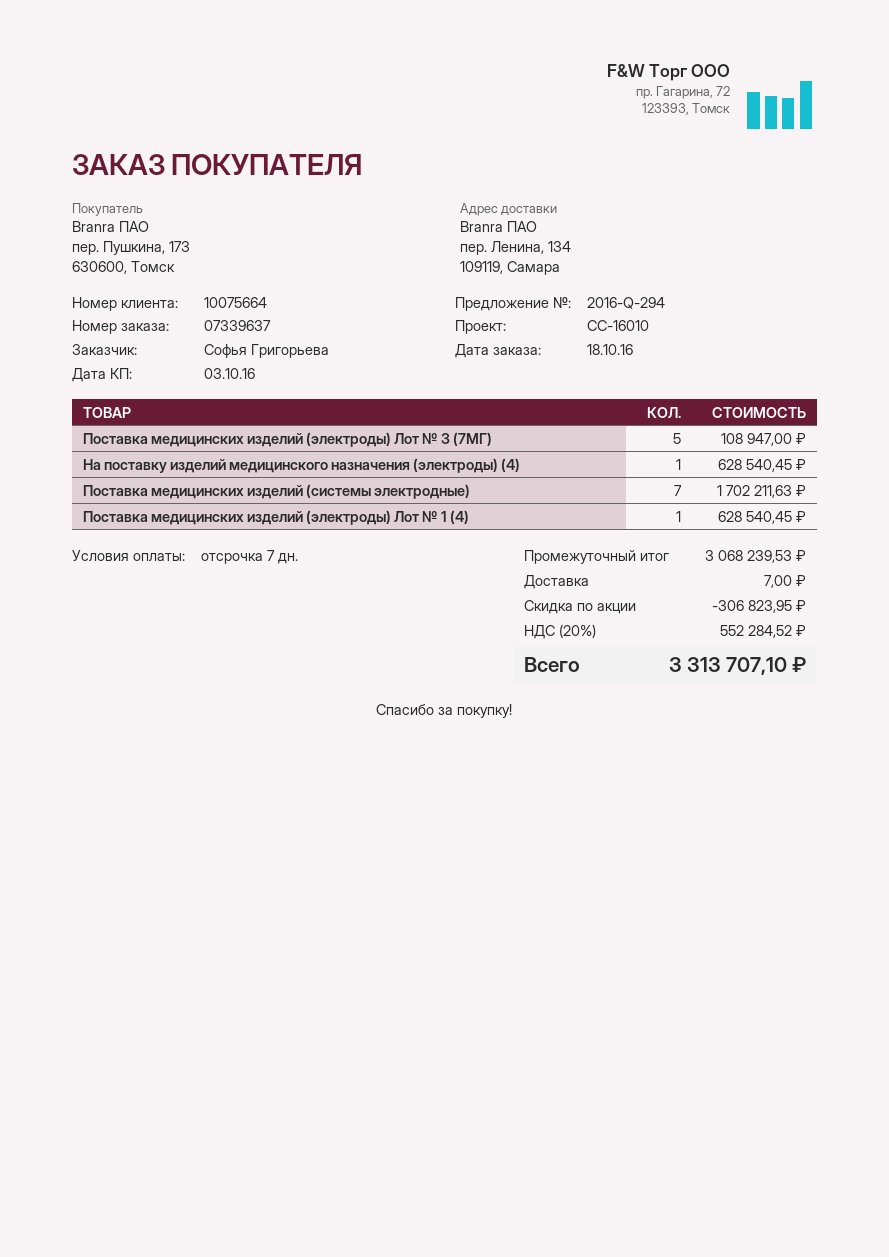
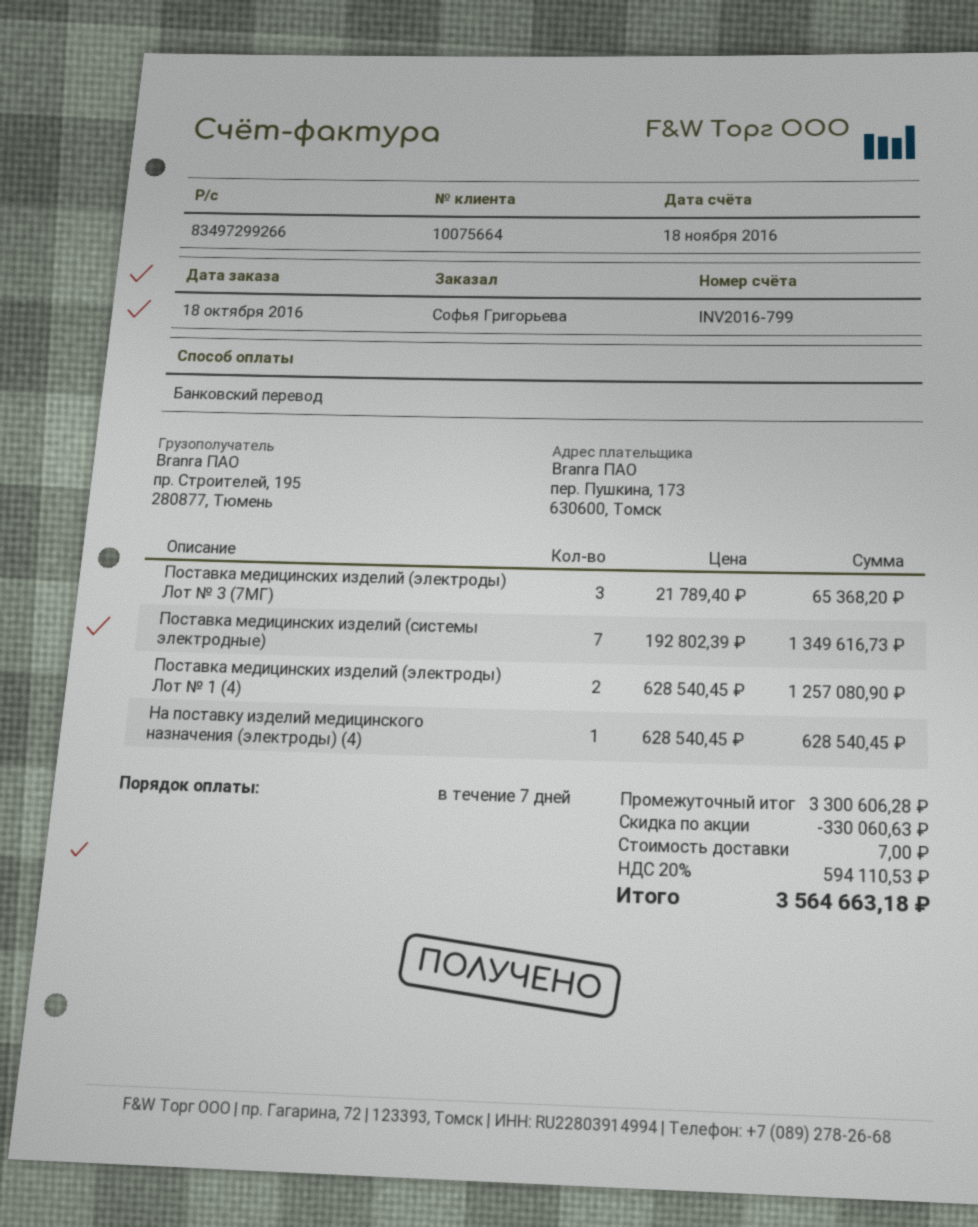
ship to: пер. Ленина, 134, 109119, Самара -> пр. Строителей, 195, 280877, Тюмень
Поставка медицинских изделий (электроды) Лот № 3 (7МГ): 5 for 108947.00 -> 3 for 65368.20
Поставка медицинских изделий (системы электродные): 7 for 1702211.63 -> 7 for 1349616.73
Поставка медицинских изделий (электроды) Лот № 1 (4): 1 for 628540.45 -> 2 for 1257080.90
subtotal: 3068239.53 -> 3300606.28
discount: 306823.95 -> 330060.63
tax: 20% = 552284.52 -> 20% = 594110.53
total: 3313707.10 -> 3564663.18

